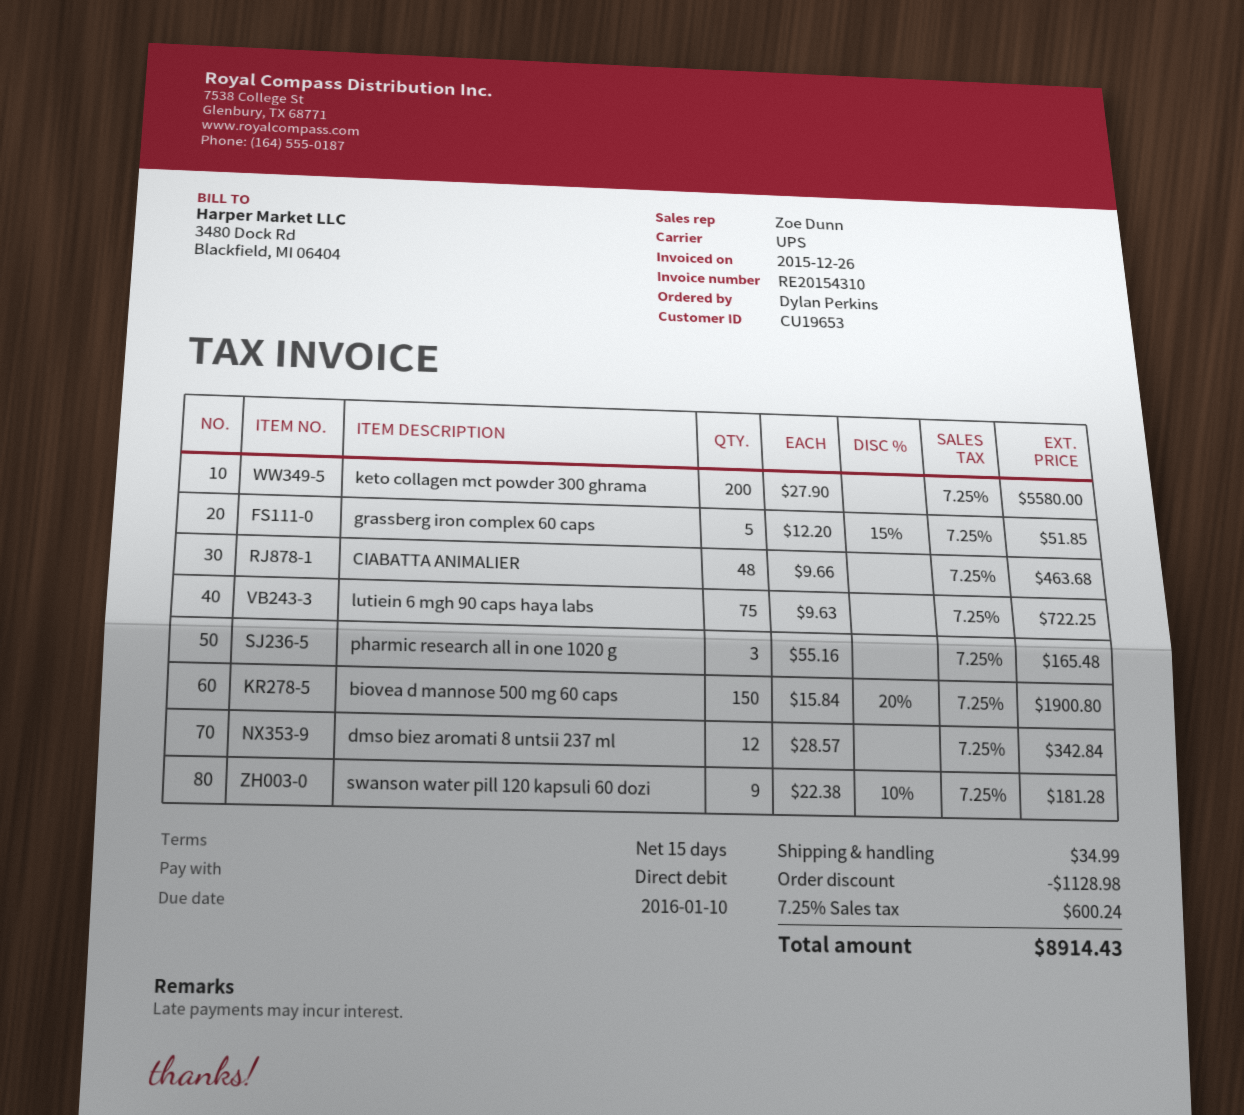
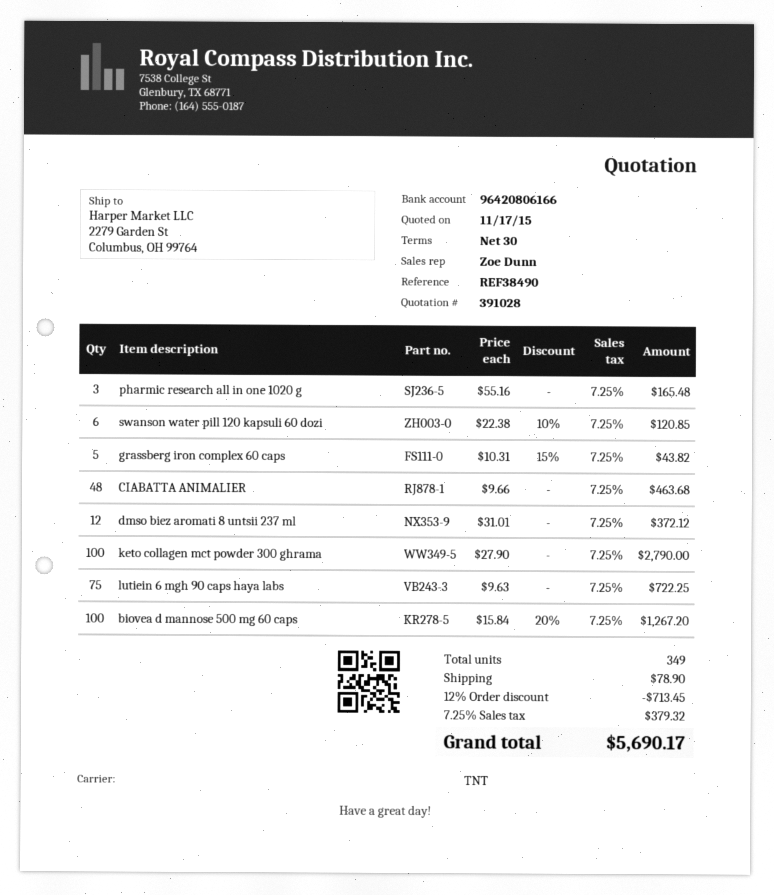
payment terms: 15 days -> 30 days
shipping method: UPS -> TNT
keto collagen mct powder 300 ghrama: 200 x 27.90 = 5580.00 -> 100 x 27.90 = 2790.00
grassberg iron complex 60 caps: 5 x 12.20 - 15% = 51.85 -> 5 x 10.31 - 15% = 43.82
biovea d mannose 500 mg 60 caps: 150 x 15.84 - 20% = 1900.80 -> 100 x 15.84 - 20% = 1267.20
dmso biez aromati 8 untsii 237 ml: 12 x 28.57 = 342.84 -> 12 x 31.01 = 372.12
swanson water pill 120 kapsuli 60 dozi: 9 x 22.38 - 10% = 181.28 -> 6 x 22.38 - 10% = 120.85
discount: 1128.98 -> 713.45
shipping: 34.99 -> 78.90
tax: 7.25% = 600.24 -> 7.25% = 379.32
total: 8914.43 -> 5690.17

